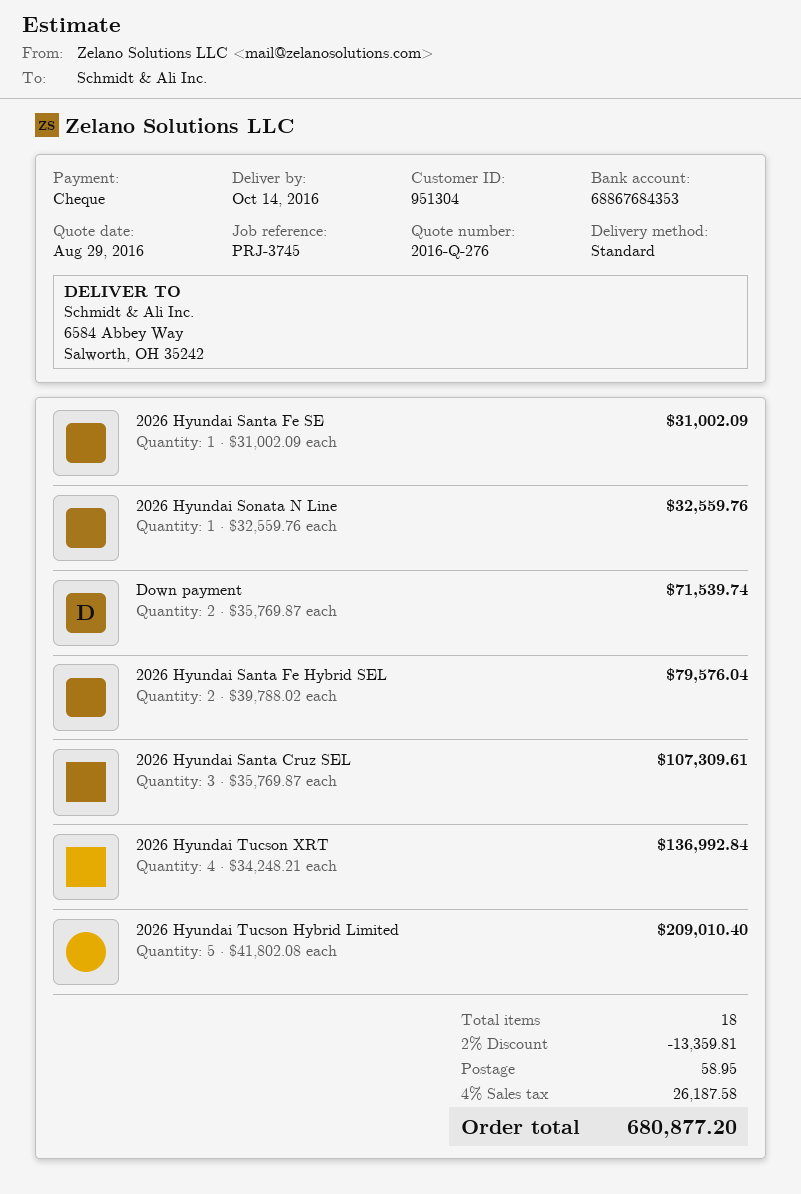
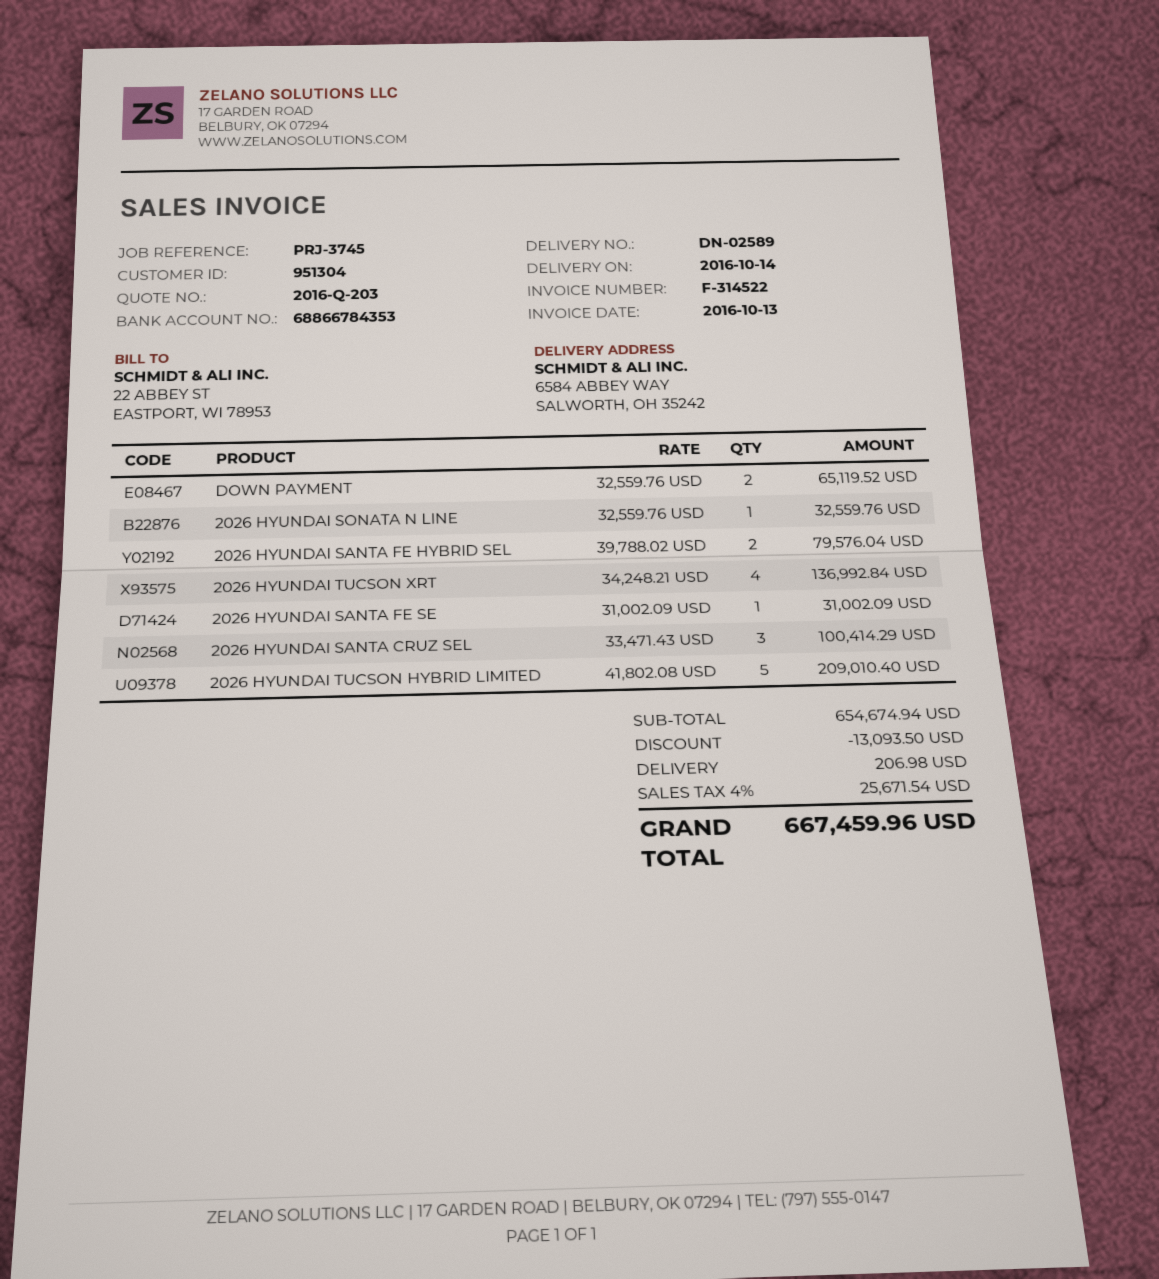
quote number: 2016-Q-276 -> 2016-Q-203
bank account: 68867684353 -> 68866784353
Down payment: 2 x 35769.87 = 71539.74 -> 2 x 32559.76 = 65119.52
2026 Hyundai Santa Cruz SEL: 3 x 35769.87 = 107309.61 -> 3 x 33471.43 = 100414.29
discount: 13359.81 -> 13093.50
shipping: 58.95 -> 206.98
tax: 4% = 26187.58 -> 4% = 25671.54
total: 680877.20 -> 667459.96

